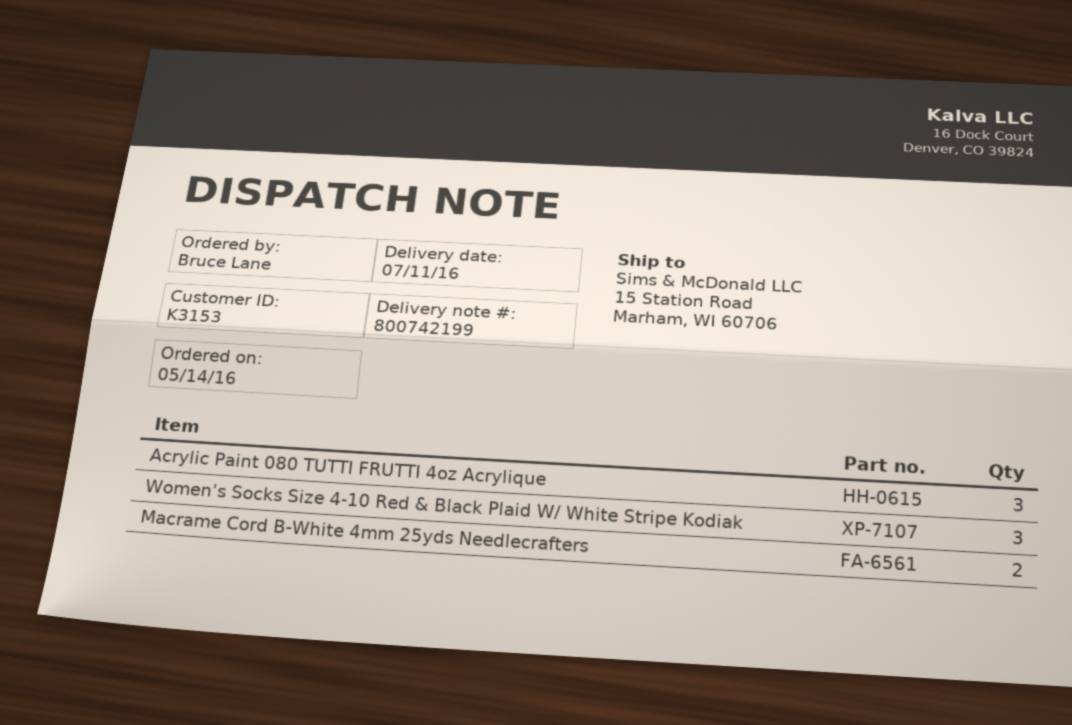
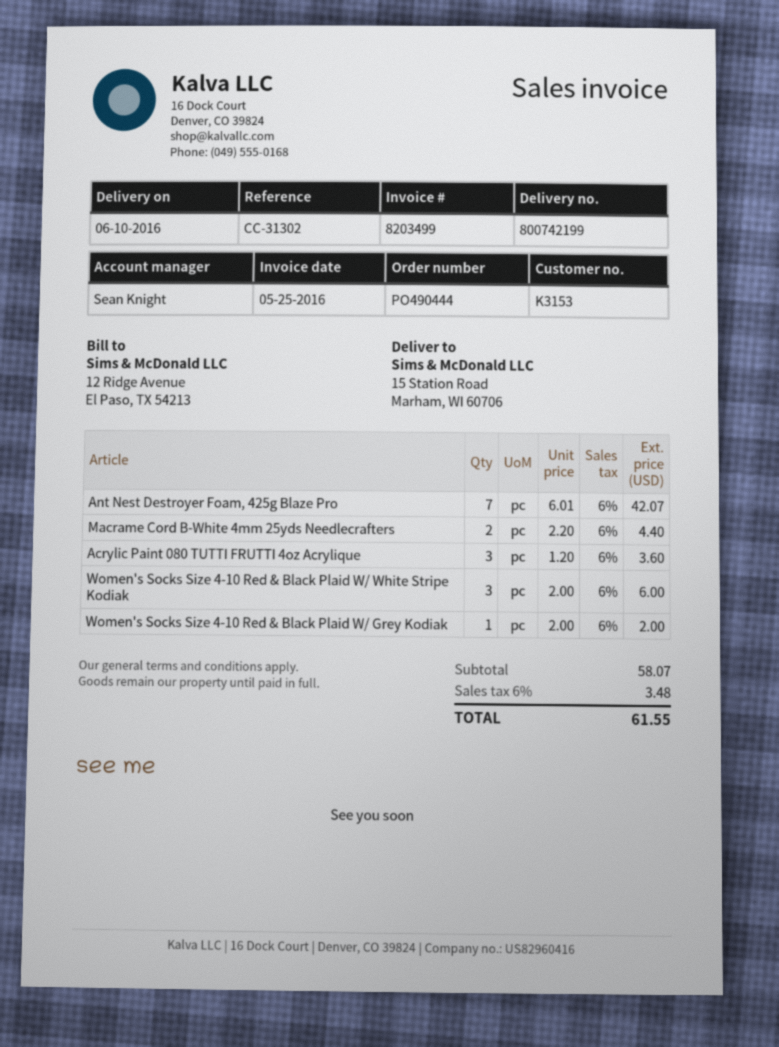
delivery date: 2016-07-11 -> 2016-06-10
Ant Nest Destroyer Foam, 425g Blaze Pro: none -> 7
Women's Socks Size 4-10 Red & Black Plaid W/ Grey Kodiak: none -> 1

